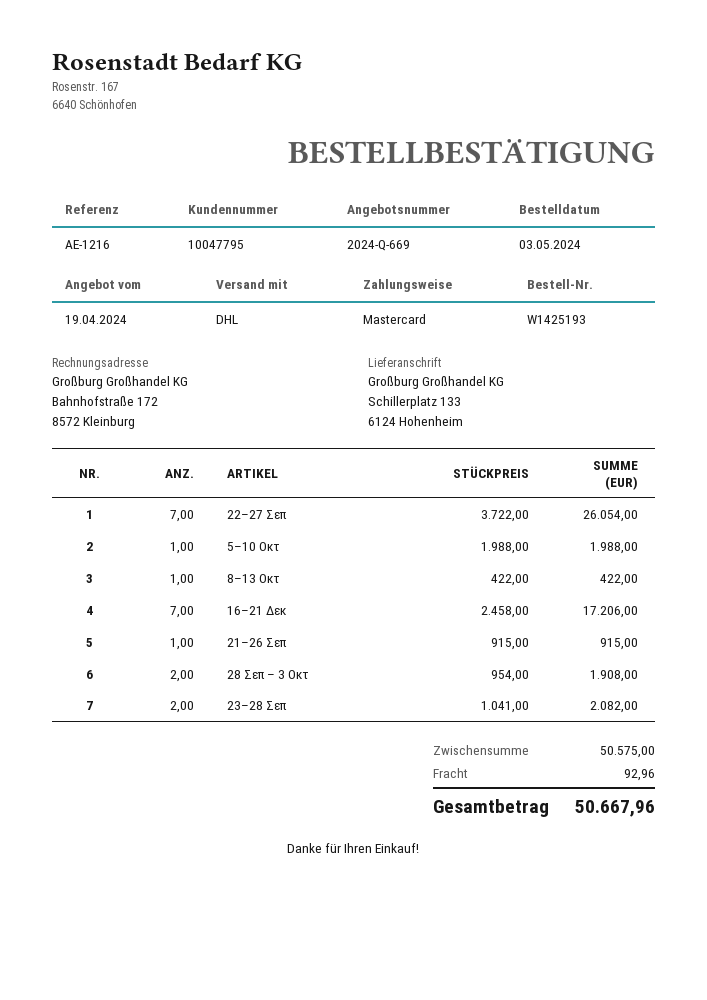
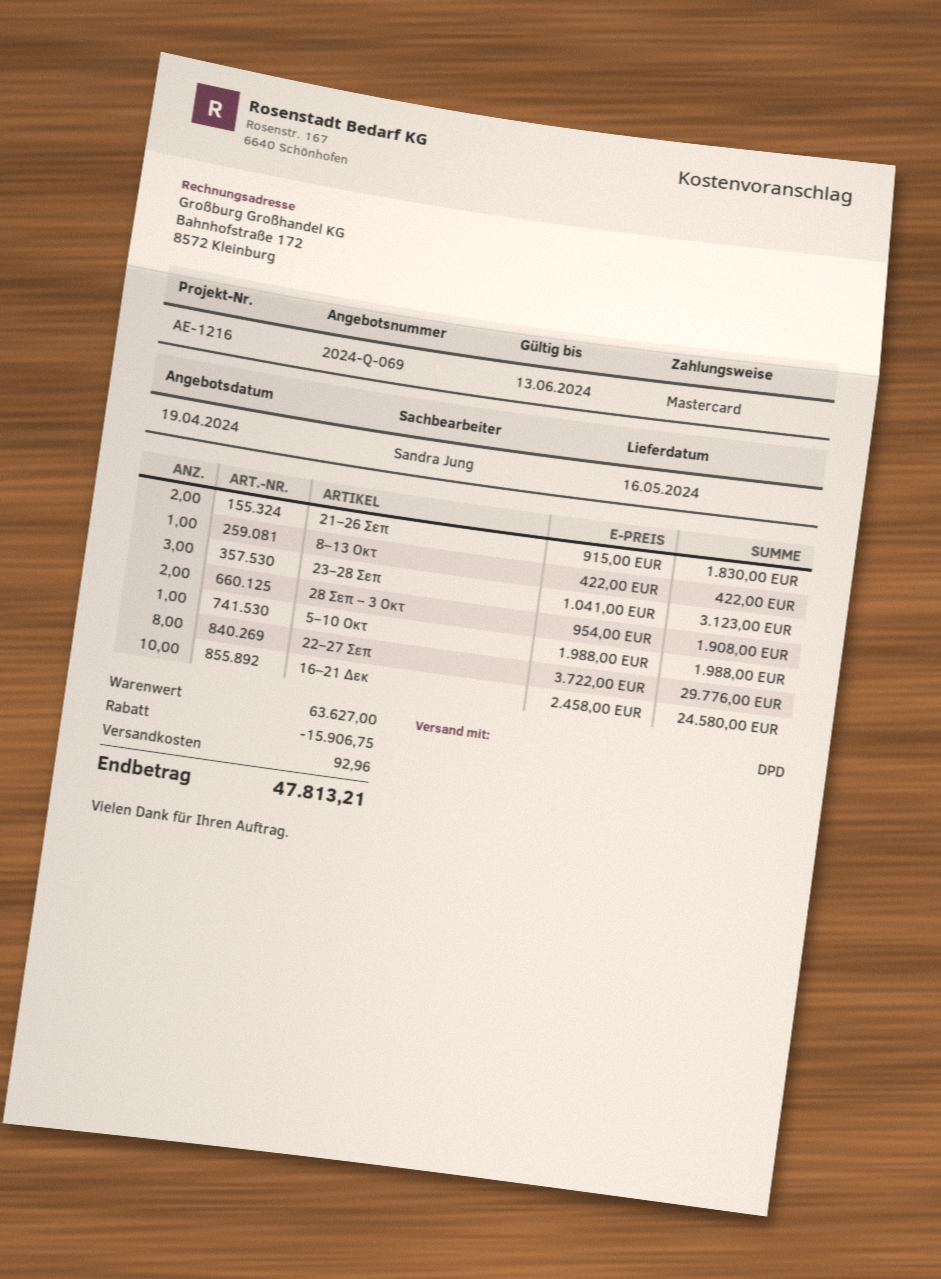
quote number: 2024-Q-669 -> 2024-Q-069
shipping method: DHL -> DPD
22–27 Σεπ: 7 x 3722.00 = 26054.00 -> 8 x 3722.00 = 29776.00
16–21 Δεκ: 7 x 2458.00 = 17206.00 -> 10 x 2458.00 = 24580.00
21–26 Σεπ: 1 x 915.00 = 915.00 -> 2 x 915.00 = 1830.00
23–28 Σεπ: 2 x 1041.00 = 2082.00 -> 3 x 1041.00 = 3123.00
subtotal: 50575.00 -> 63627.00
discount: none -> 15906.75
total: 50667.96 -> 47813.21

